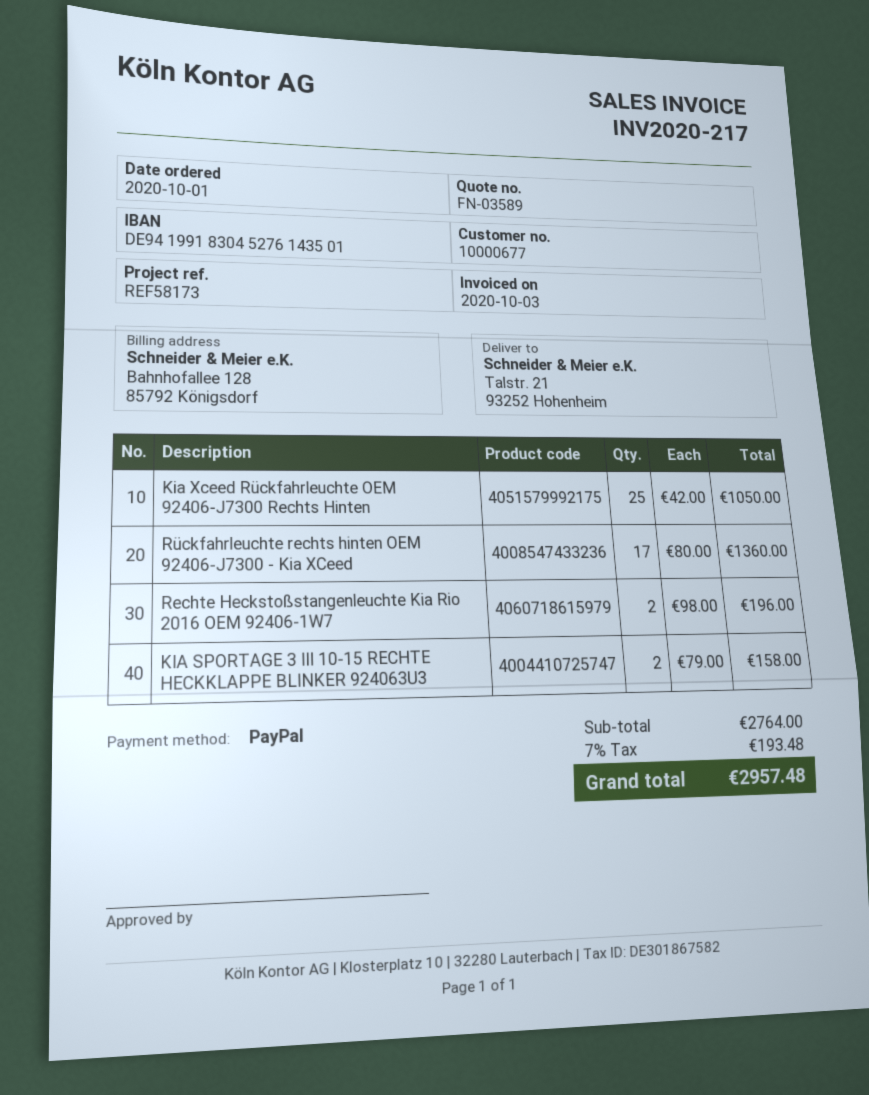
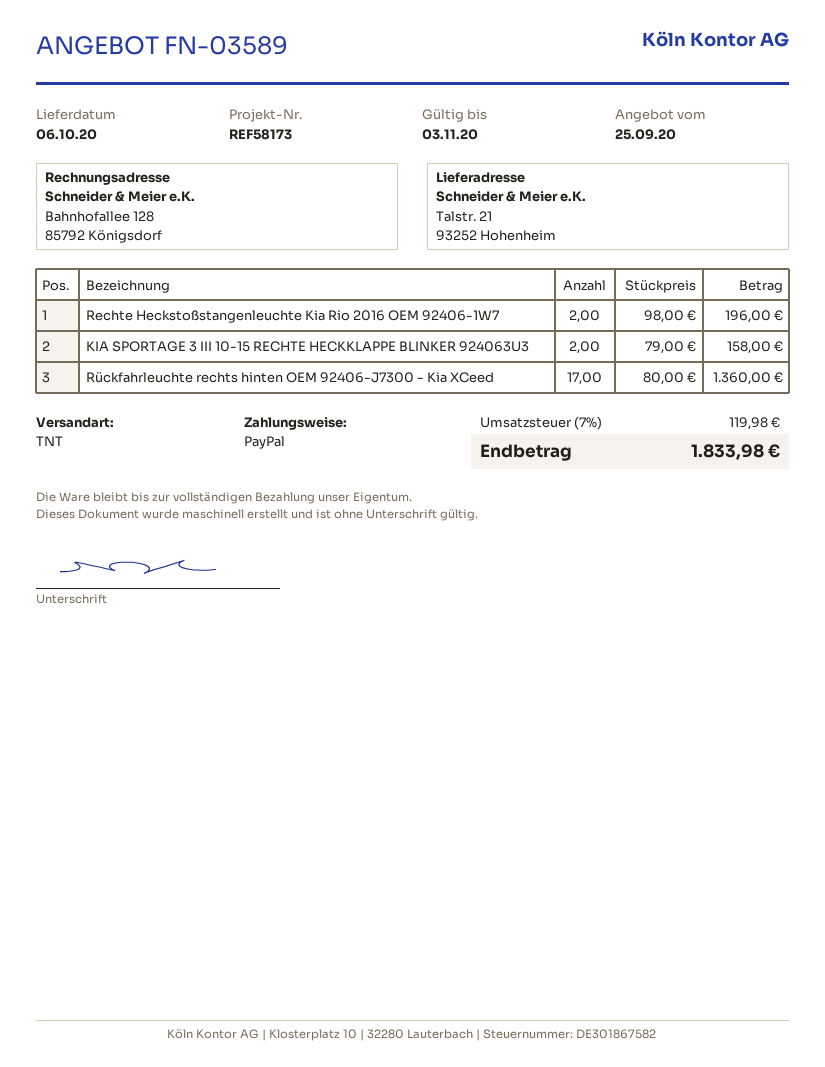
Kia Xceed Rückfahrleuchte OEM 92406-J7300 Rechts Hinten: 25 x 42.00 = 1050.00 -> none
tax: 7% = 193.48 -> 7% = 119.98
total: 2957.48 -> 1833.98

